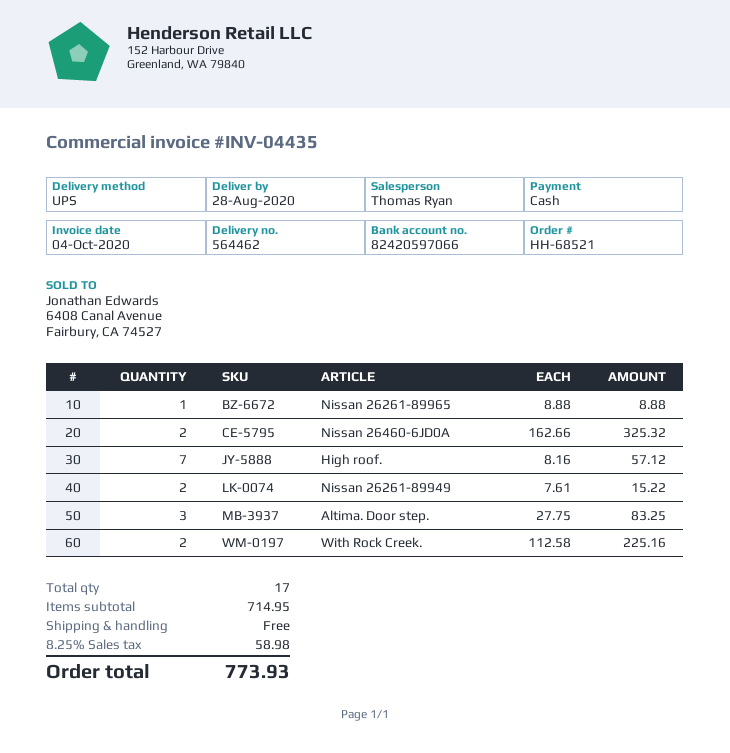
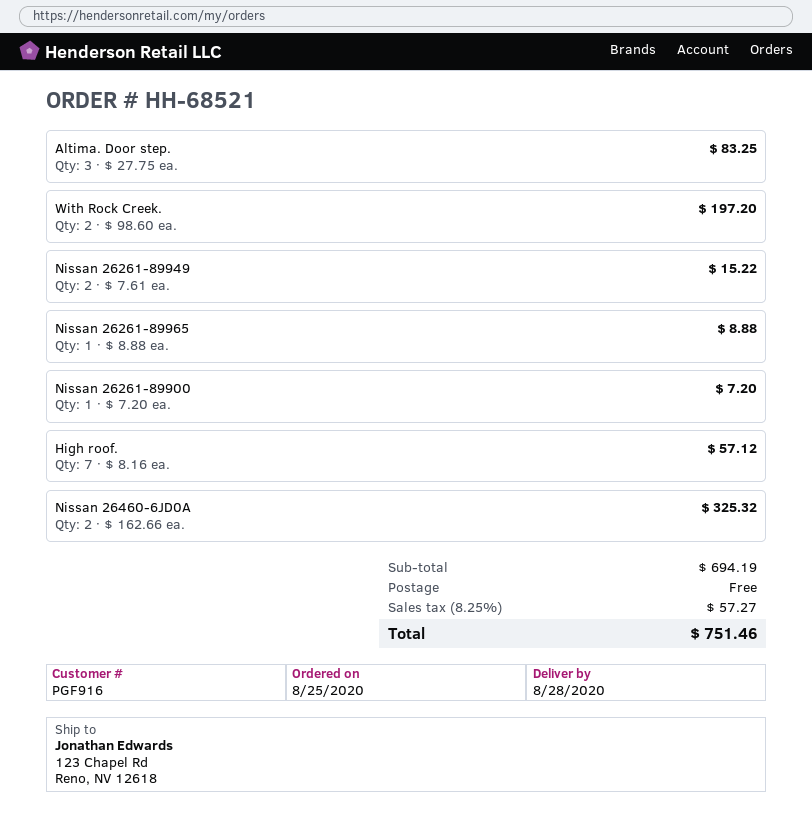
With Rock Creek.: 2 x 112.58 = 225.16 -> 2 x 98.60 = 197.20
Nissan 26261-89900: none -> 1 x 7.20 = 7.20
subtotal: 714.95 -> 694.19
tax: 8.25% = 58.98 -> 8.25% = 57.27
total: 773.93 -> 751.46

